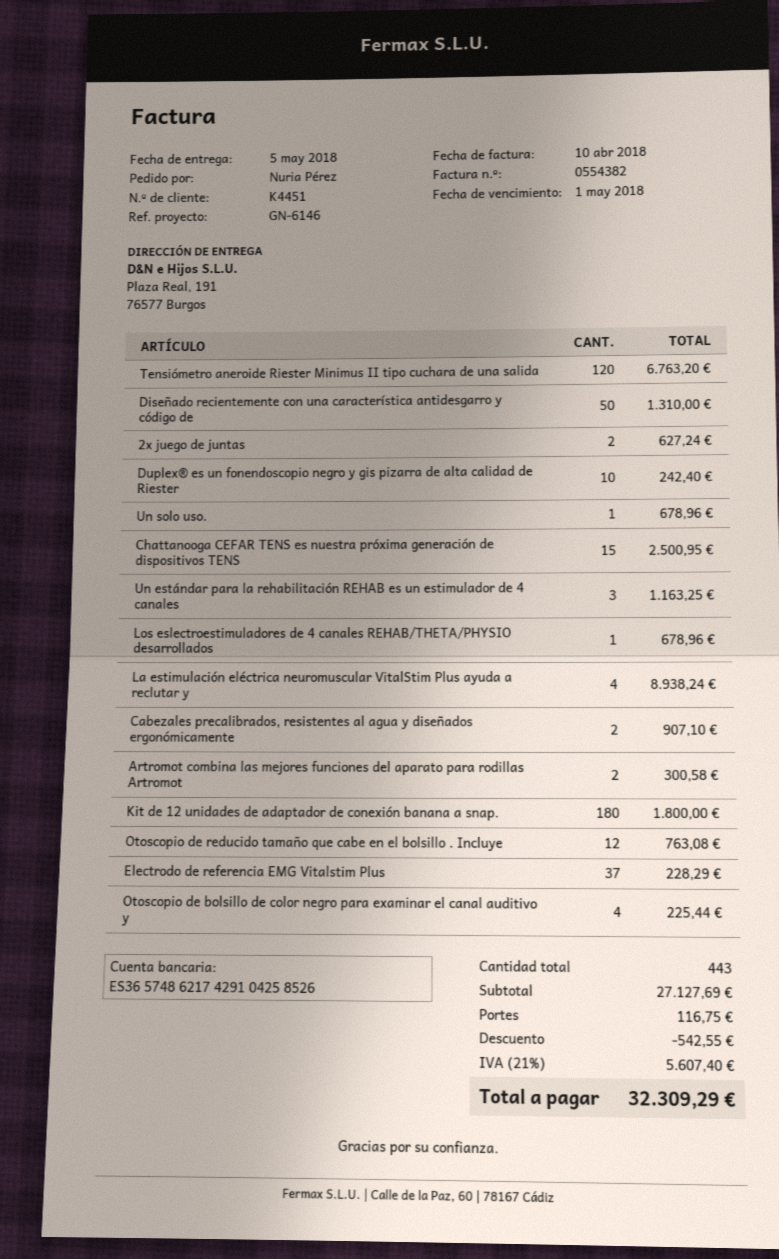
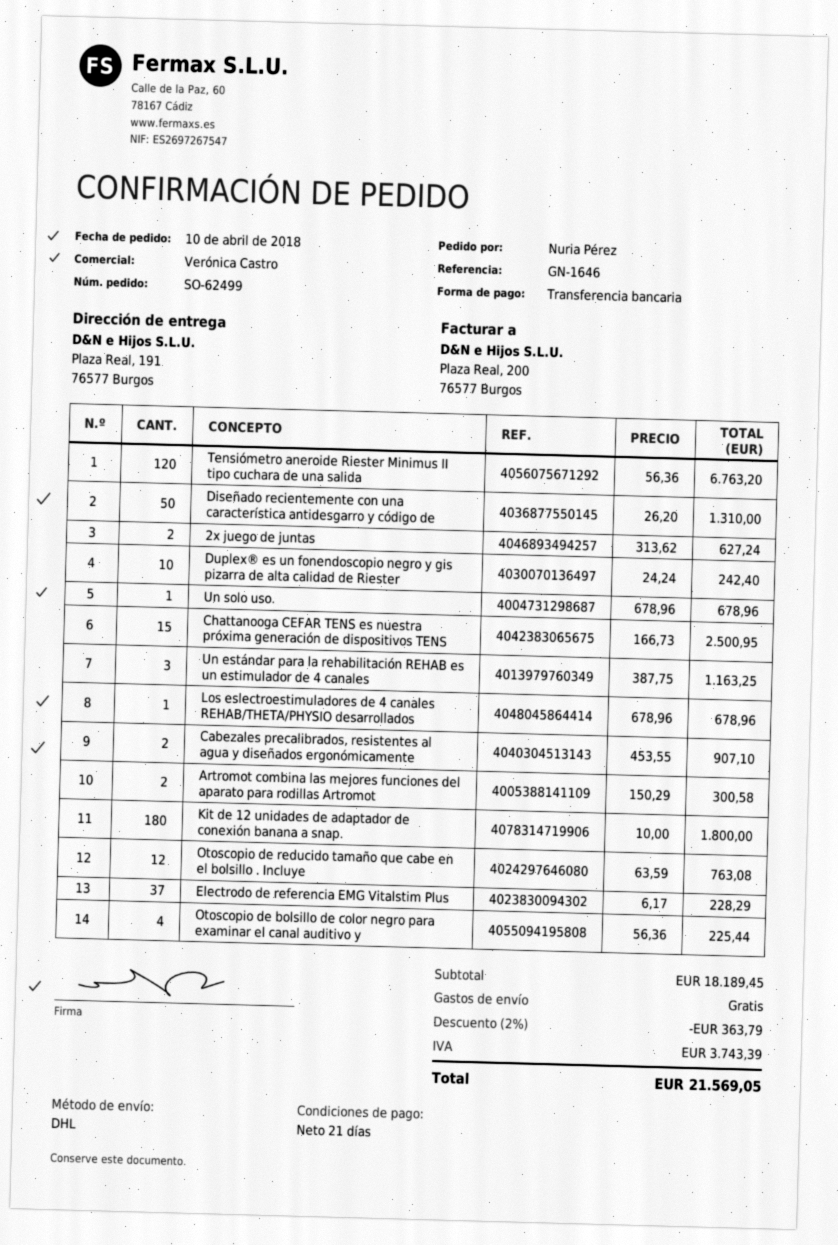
reference: GN-6146 -> GN-1646
La estimulación eléctrica neuromuscular VitalStim Plus ayuda a reclutar y: 4 for 8938.24 -> none
subtotal: 27127.69 -> 18189.45
discount: 542.55 -> 363.79
shipping: 116.75 -> 0.00
tax: 5607.40 -> 3743.39
total: 32309.29 -> 21569.05

